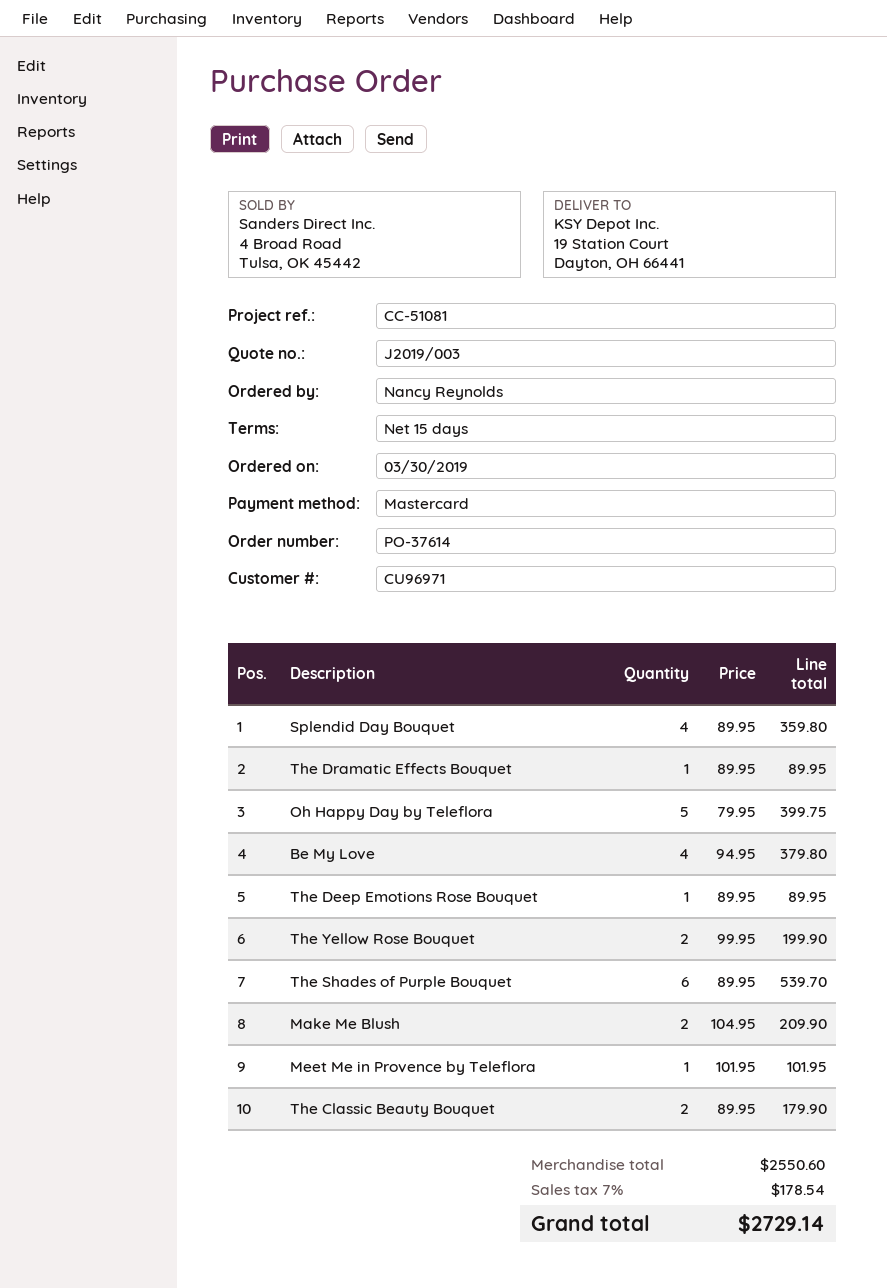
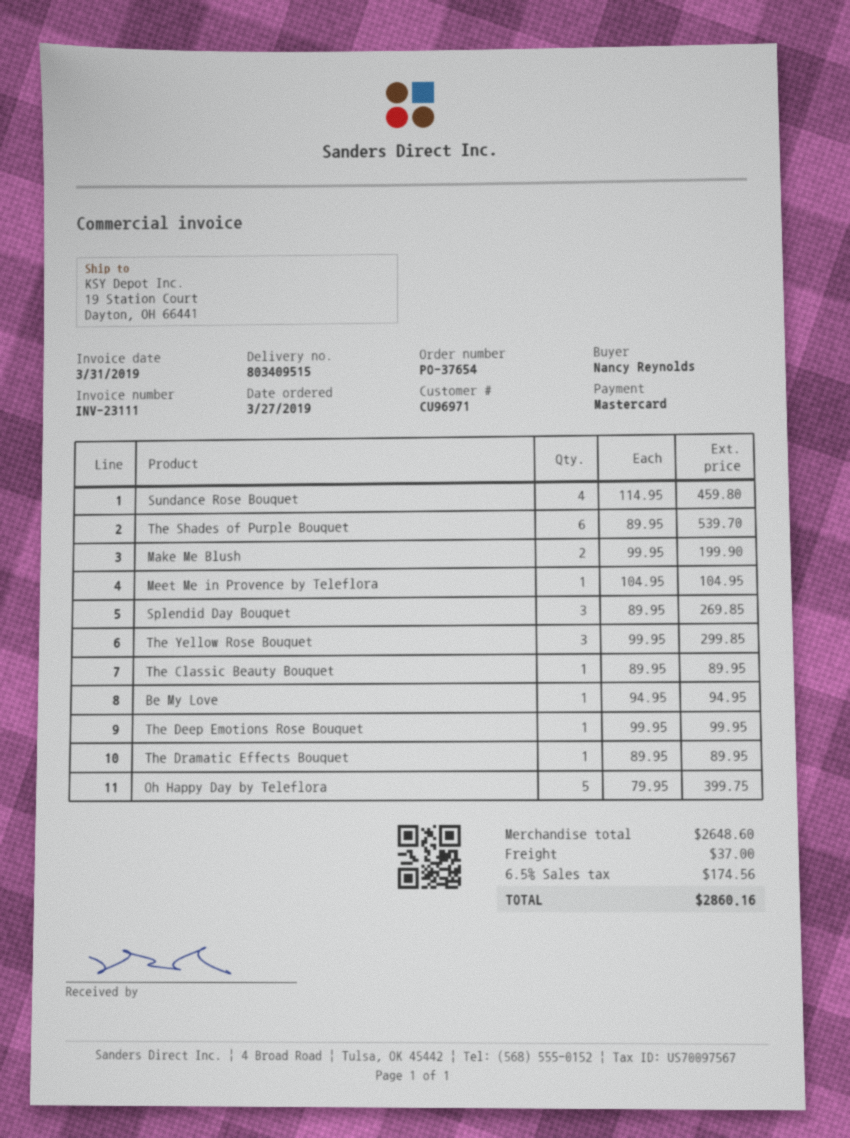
order number: PO-37614 -> PO-37654
order date: 2019-03-30 -> 2019-03-27
Splendid Day Bouquet: 4 x 89.95 = 359.80 -> 3 x 89.95 = 269.85
Be My Love: 4 x 94.95 = 379.80 -> 1 x 94.95 = 94.95
The Deep Emotions Rose Bouquet: 1 x 89.95 = 89.95 -> 1 x 99.95 = 99.95
The Yellow Rose Bouquet: 2 x 99.95 = 199.90 -> 3 x 99.95 = 299.85
Make Me Blush: 2 x 104.95 = 209.90 -> 2 x 99.95 = 199.90
Meet Me in Provence by Teleflora: 1 x 101.95 = 101.95 -> 1 x 104.95 = 104.95
The Classic Beauty Bouquet: 2 x 89.95 = 179.90 -> 1 x 89.95 = 89.95
Sundance Rose Bouquet: none -> 4 x 114.95 = 459.80
subtotal: 2550.60 -> 2648.60
shipping: none -> 37.00
tax: 7% = 178.54 -> 6.5% = 174.56
total: 2729.14 -> 2860.16

